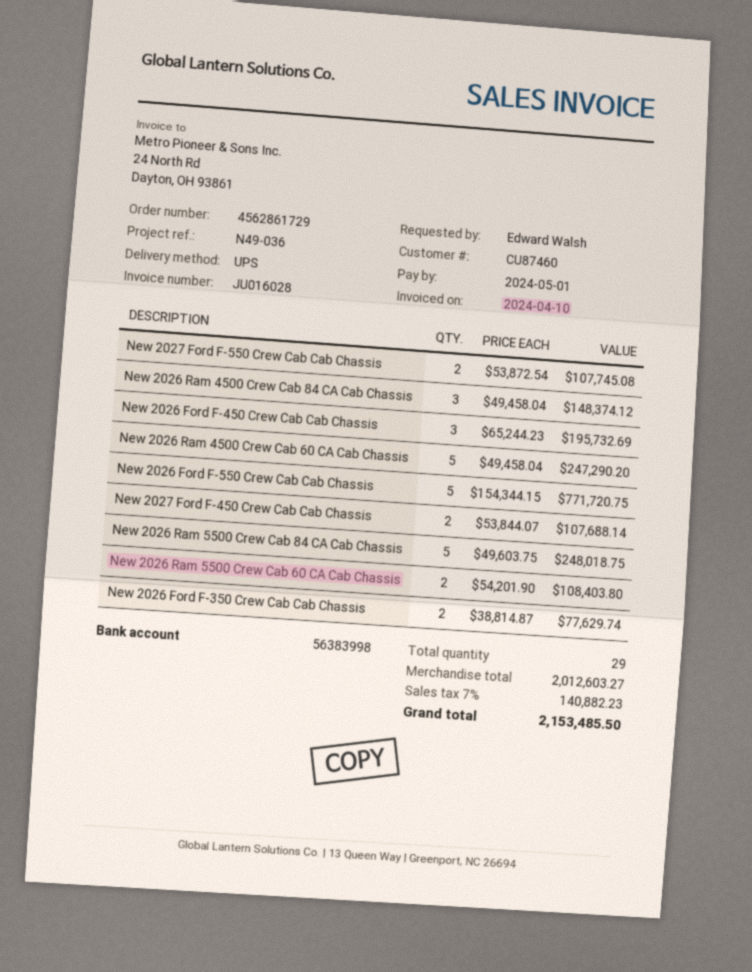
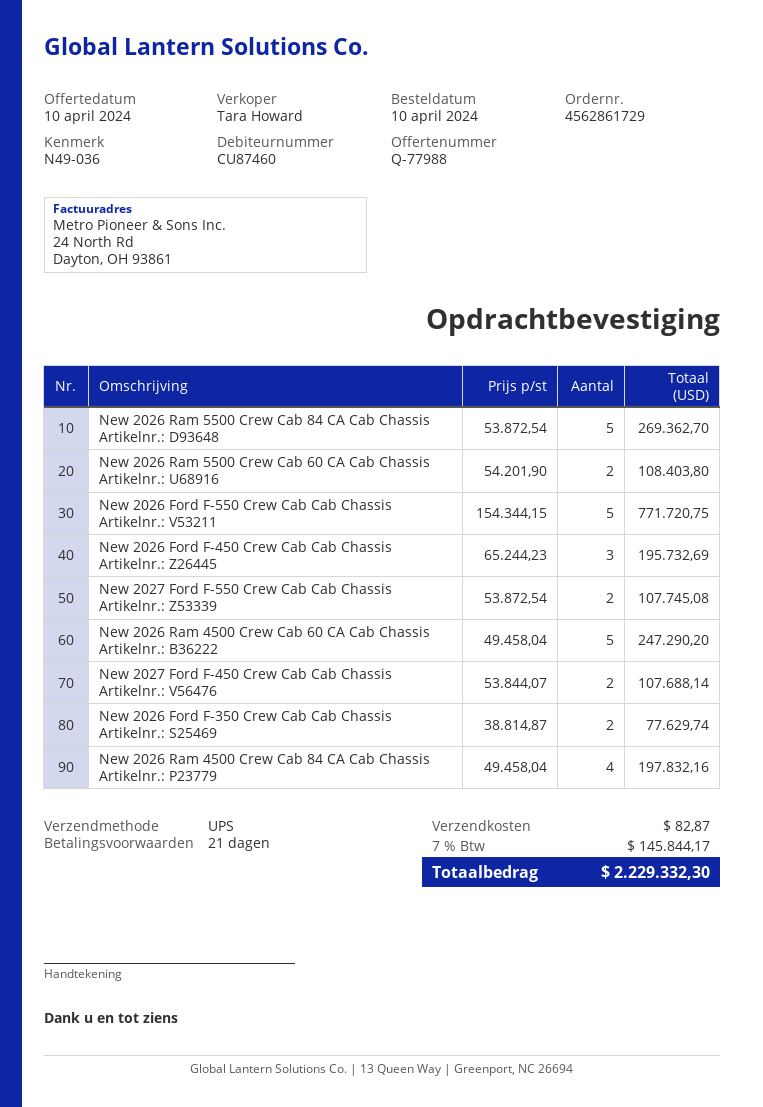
New 2026 Ram 4500 Crew Cab 84 CA Cab Chassis: 3 x 49458.04 = 148374.12 -> 4 x 49458.04 = 197832.16
New 2026 Ram 5500 Crew Cab 84 CA Cab Chassis: 5 x 49603.75 = 248018.75 -> 5 x 53872.54 = 269362.70
shipping: none -> 82.87
tax: 7% = 140882.23 -> 7% = 145844.17
total: 2153485.50 -> 2229332.30

